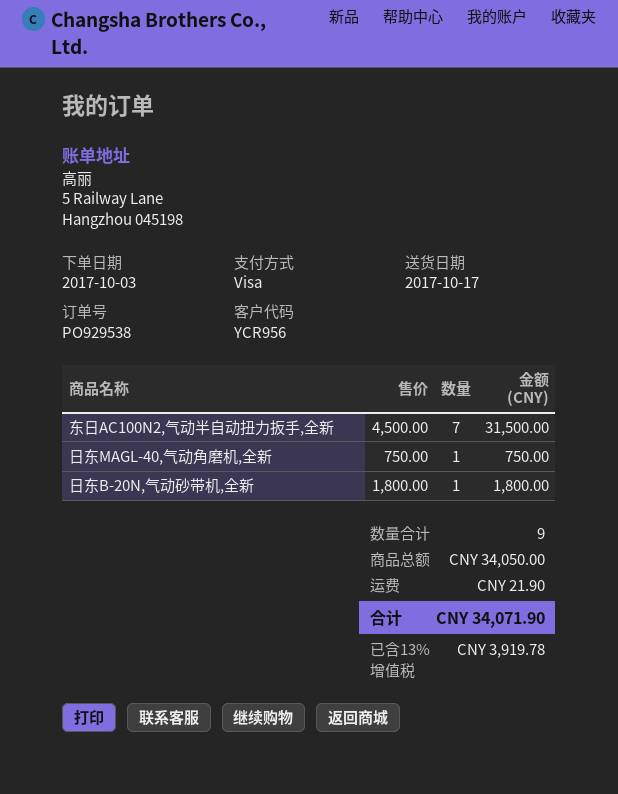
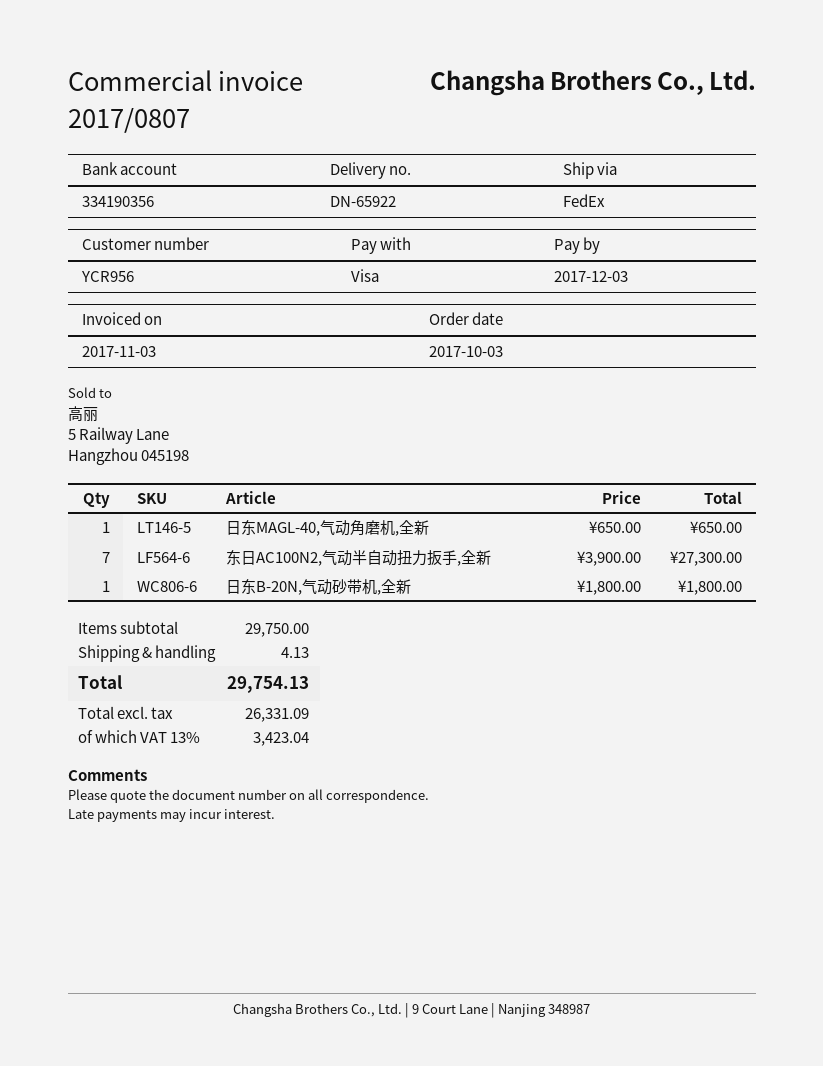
东日AC100N2,气动半自动扭力扳手,全新: 7 x 4500.00 = 31500.00 -> 7 x 3900.00 = 27300.00
日东MAGL-40,气动角磨机,全新: 1 x 750.00 = 750.00 -> 1 x 650.00 = 650.00
subtotal: 34050.00 -> 29750.00
shipping: 21.90 -> 4.13
tax: 13% = 3919.78 -> 13% = 3423.04
total: 34071.90 -> 29754.13

